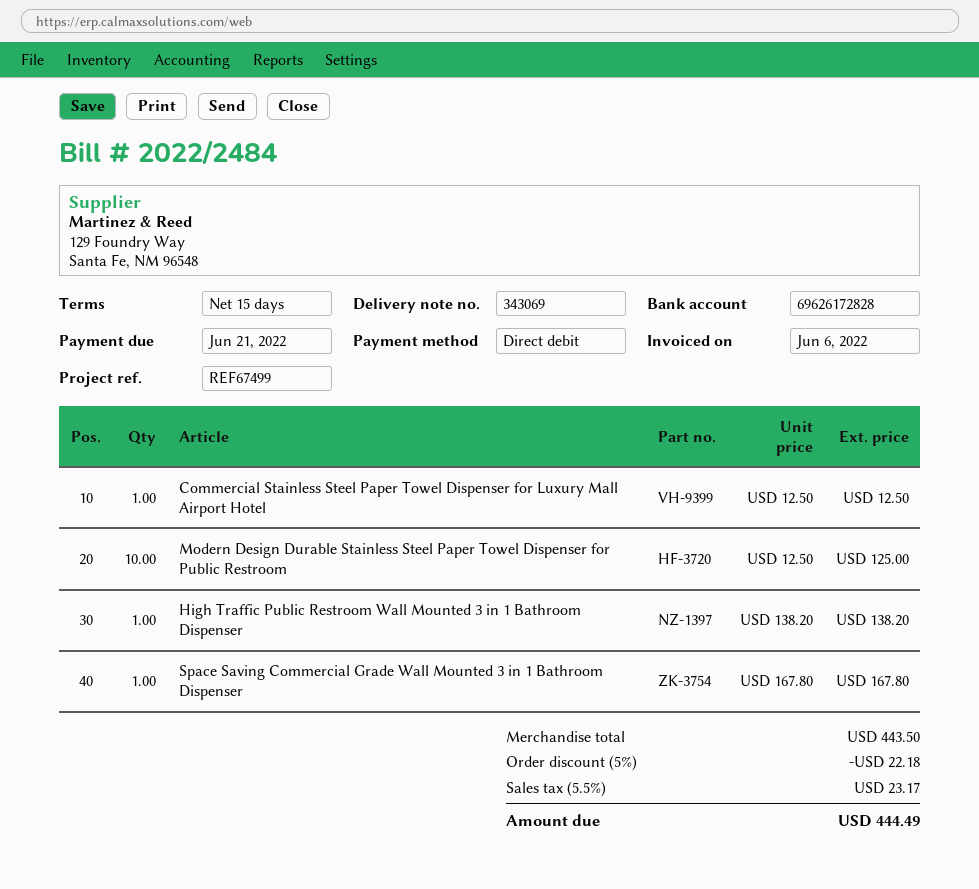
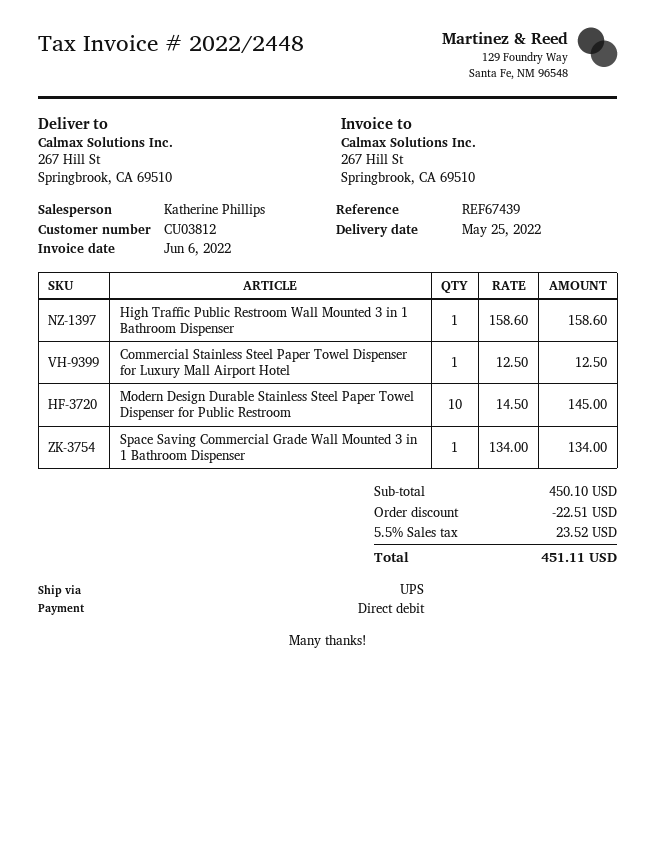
invoice number: 2022/2484 -> 2022/2448
reference: REF67499 -> REF67439
Modern Design Durable Stainless Steel Paper Towel Dispenser for Public Restroom: 10 x 12.50 = 125.00 -> 10 x 14.50 = 145.00
High Traffic Public Restroom Wall Mounted 3 in 1 Bathroom Dispenser: 1 x 138.20 = 138.20 -> 1 x 158.60 = 158.60
Space Saving Commercial Grade Wall Mounted 3 in 1 Bathroom Dispenser: 1 x 167.80 = 167.80 -> 1 x 134.00 = 134.00
subtotal: 443.50 -> 450.10
discount: 22.18 -> 22.51
tax: 5.5% = 23.17 -> 5.5% = 23.52
total: 444.49 -> 451.11

